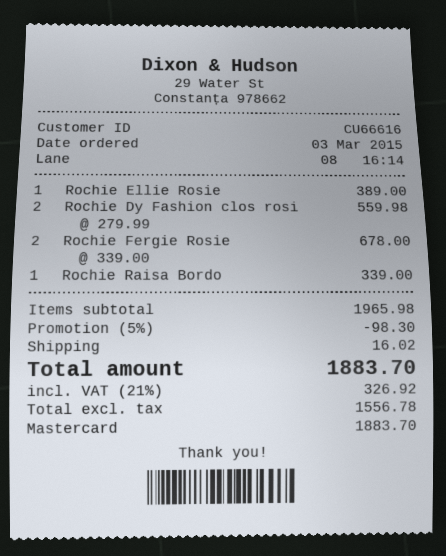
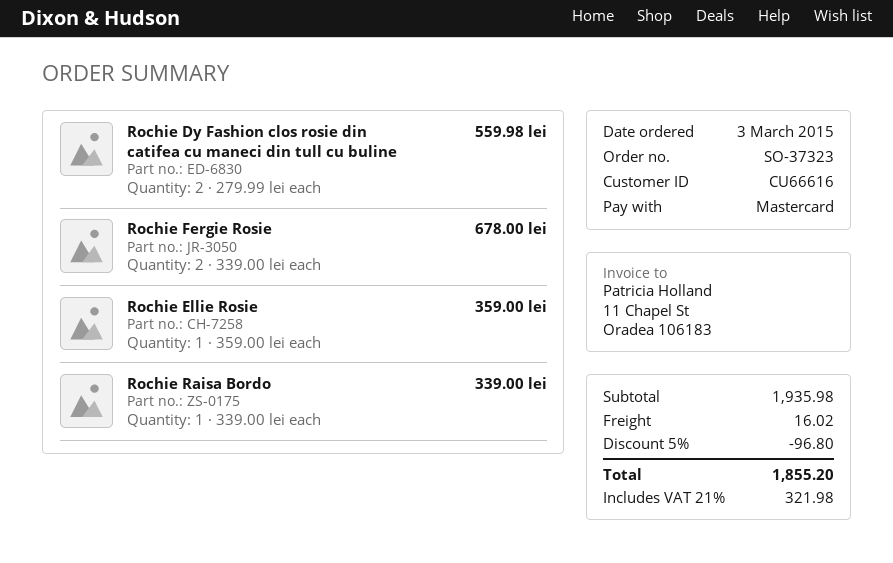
Rochie Ellie Rosie: 1 x 389.00 = 389.00 -> 1 x 359.00 = 359.00
subtotal: 1965.98 -> 1935.98
discount: 5% = 98.30 -> 5% = 96.80
tax: 21% = 326.92 -> 21% = 321.98
total: 1883.70 -> 1855.20

